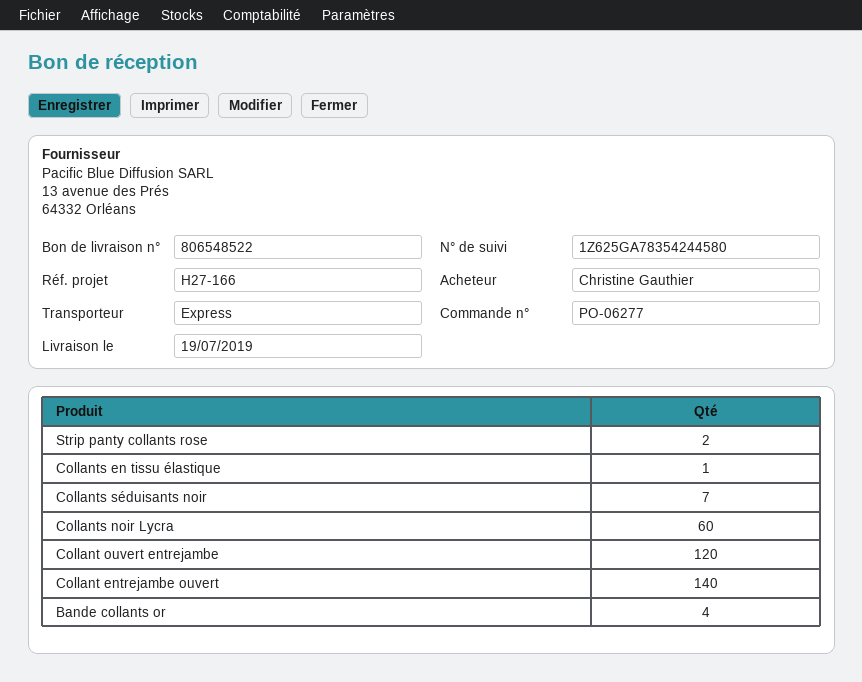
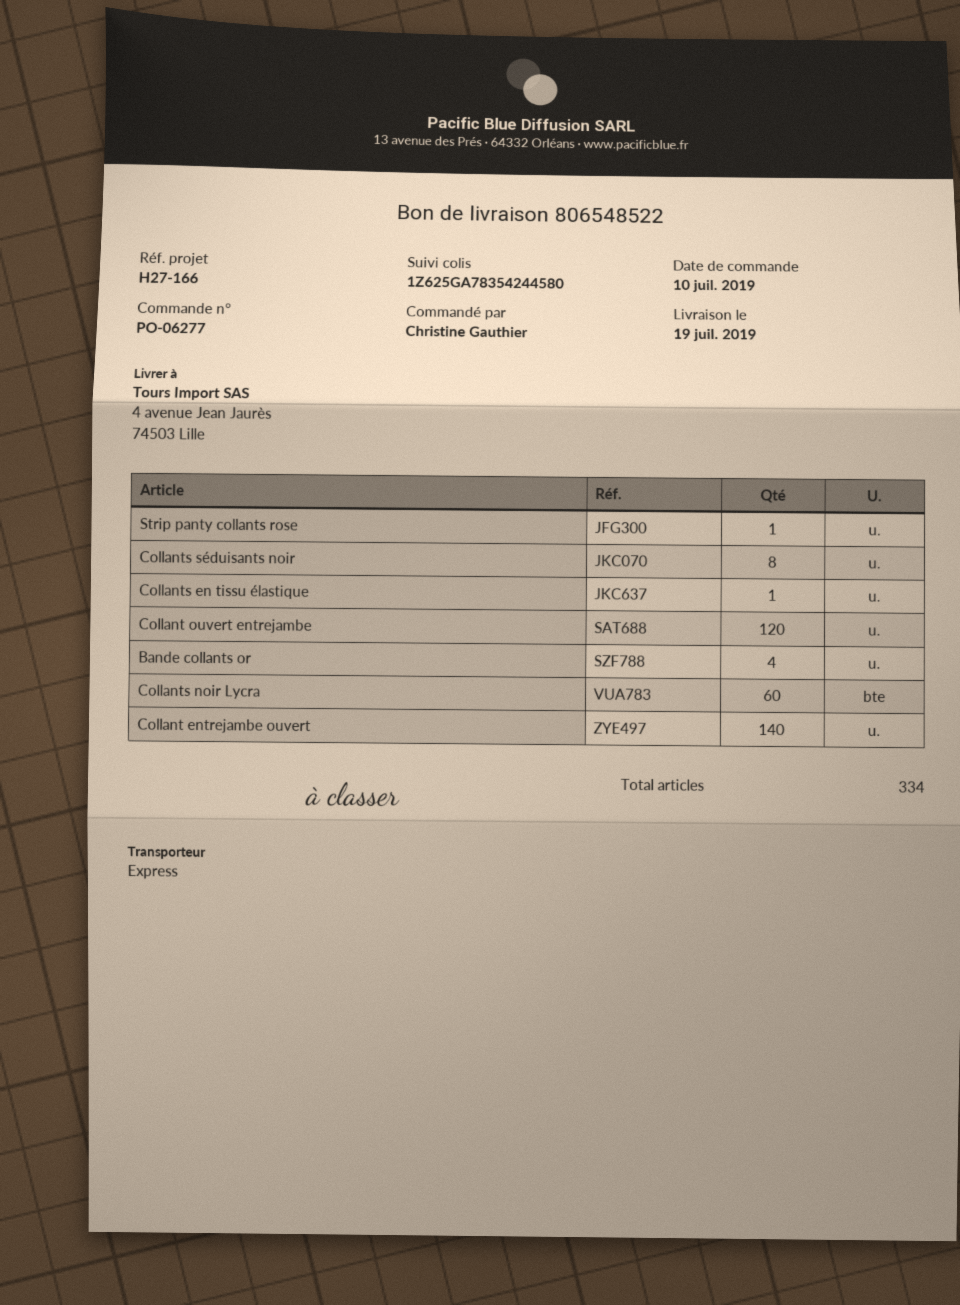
Strip panty collants rose: 2 -> 1
Collants séduisants noir: 7 -> 8

